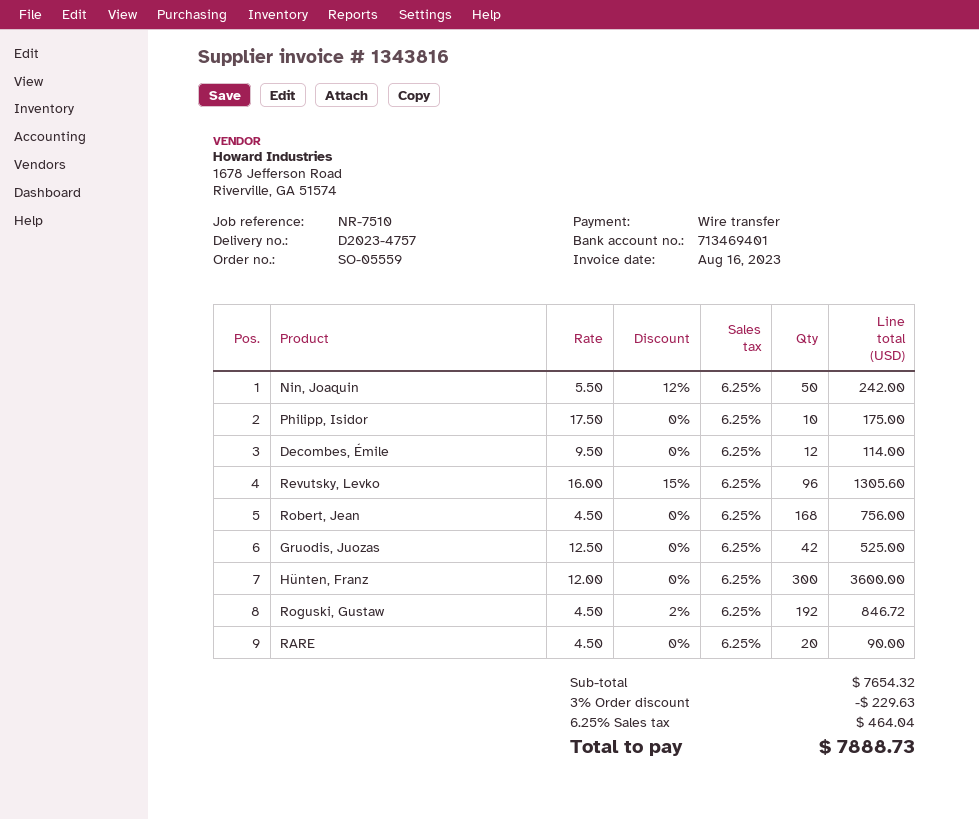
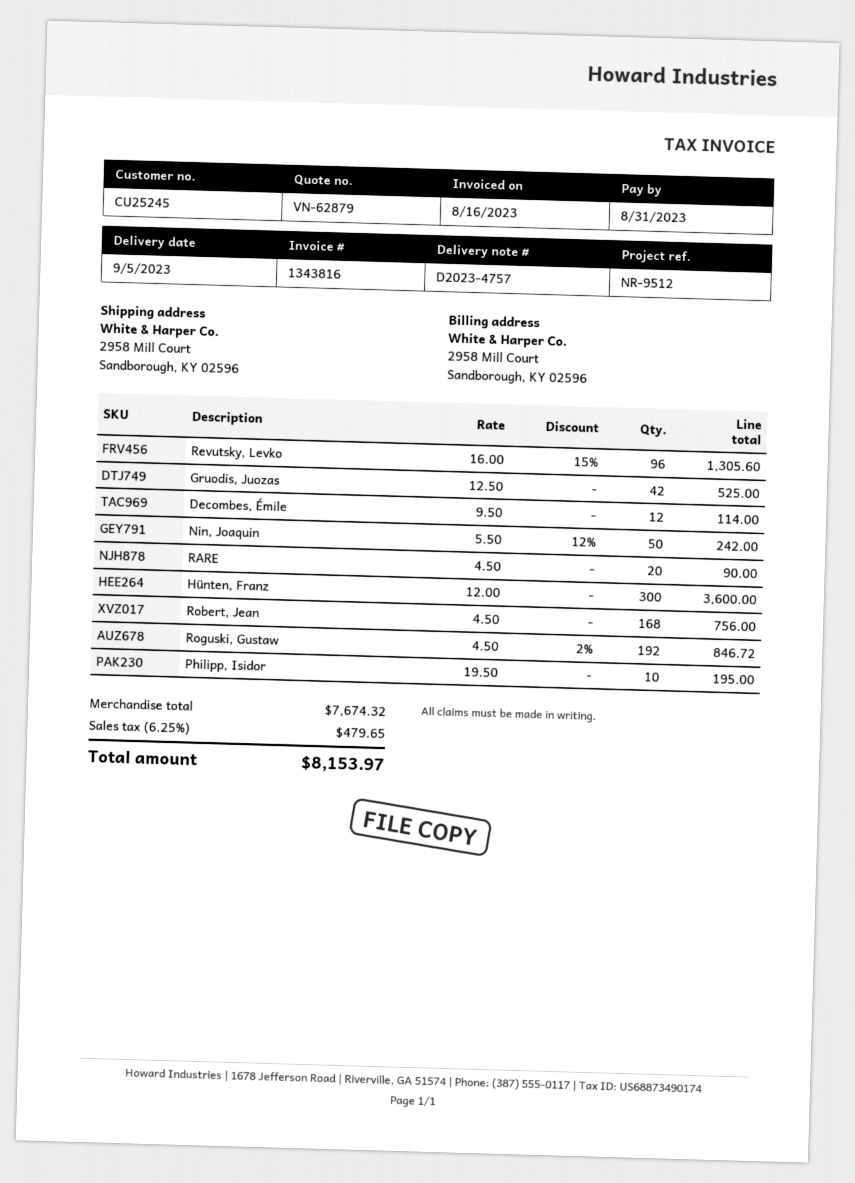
reference: NR-7510 -> NR-9512
Philipp, Isidor: 10 x 17.50 = 175.00 -> 10 x 19.50 = 195.00
subtotal: 7654.32 -> 7674.32
discount: 3% = 229.63 -> none
tax: 6.25% = 464.04 -> 6.25% = 479.65
total: 7888.73 -> 8153.97

